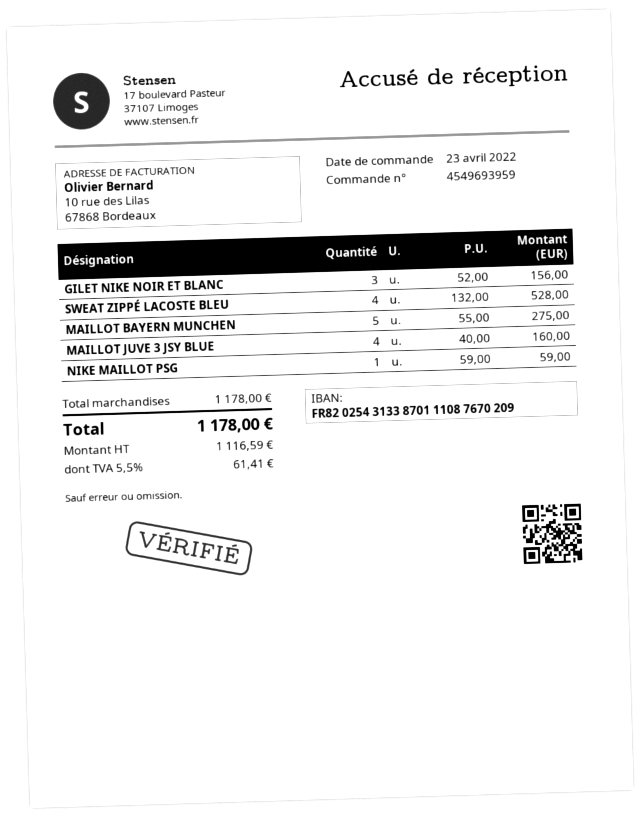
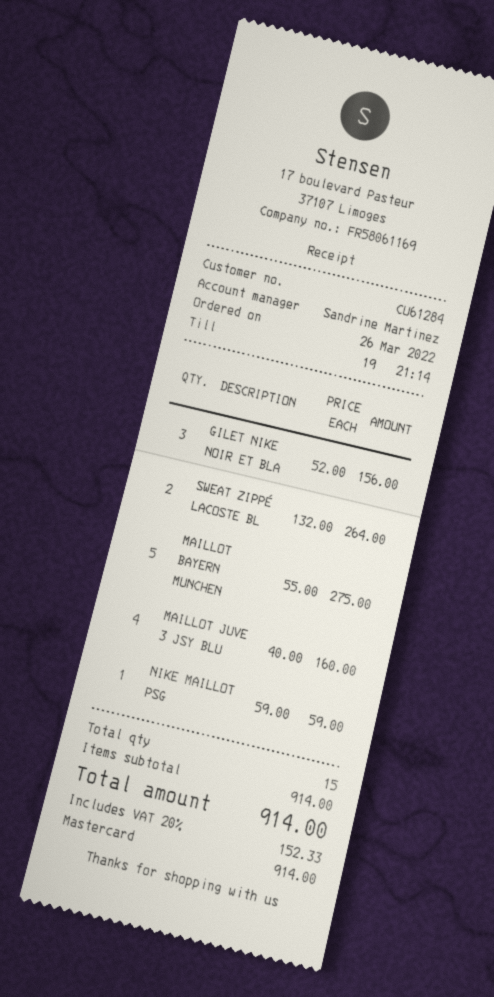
order date: 2022-04-23 -> 2022-03-26
SWEAT ZIPPÉ LACOSTE BLEU: 4 x 132.00 = 528.00 -> 2 x 132.00 = 264.00
subtotal: 1178.00 -> 914.00
tax: 5.5% = 61.41 -> 20% = 152.33
total: 1178.00 -> 914.00

